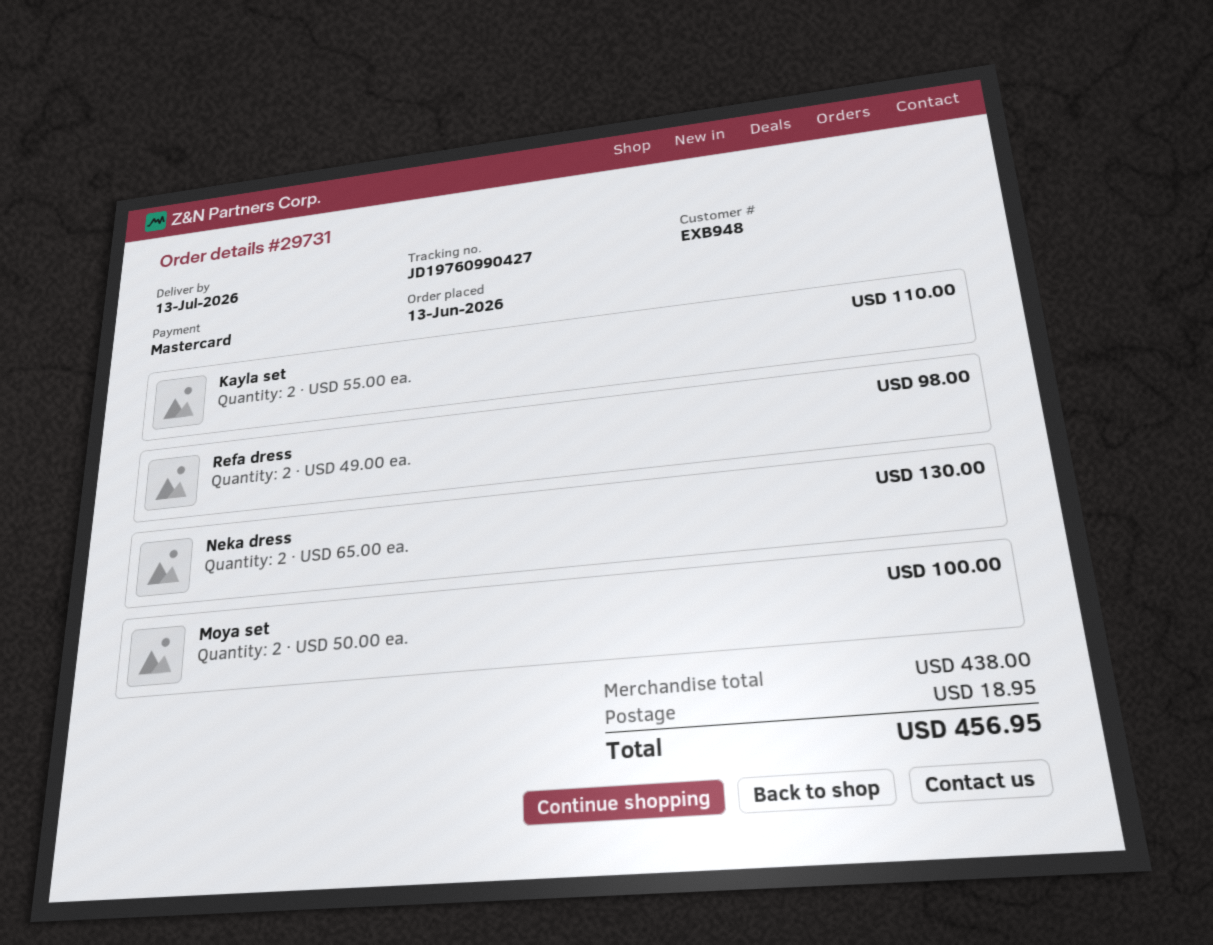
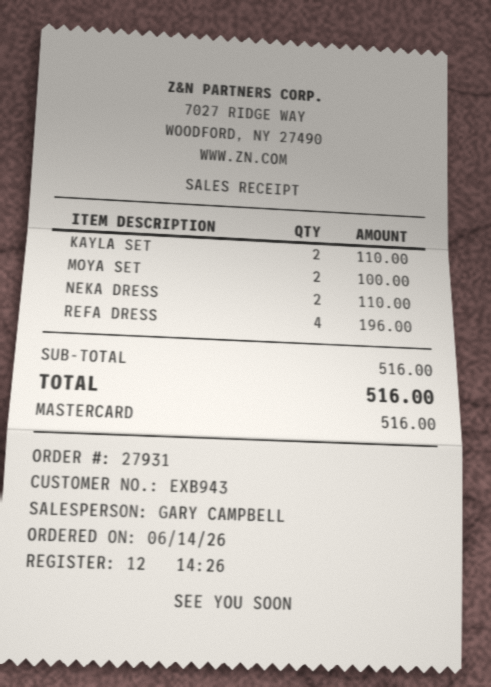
order number: 29731 -> 27931
order date: 2026-06-13 -> 2026-06-14
customer number: EXB948 -> EXB943
Refa dress: 2 for 98.00 -> 4 for 196.00
Neka dress: 2 for 130.00 -> 2 for 110.00
subtotal: 438.00 -> 516.00
shipping: 18.95 -> none
total: 456.95 -> 516.00

